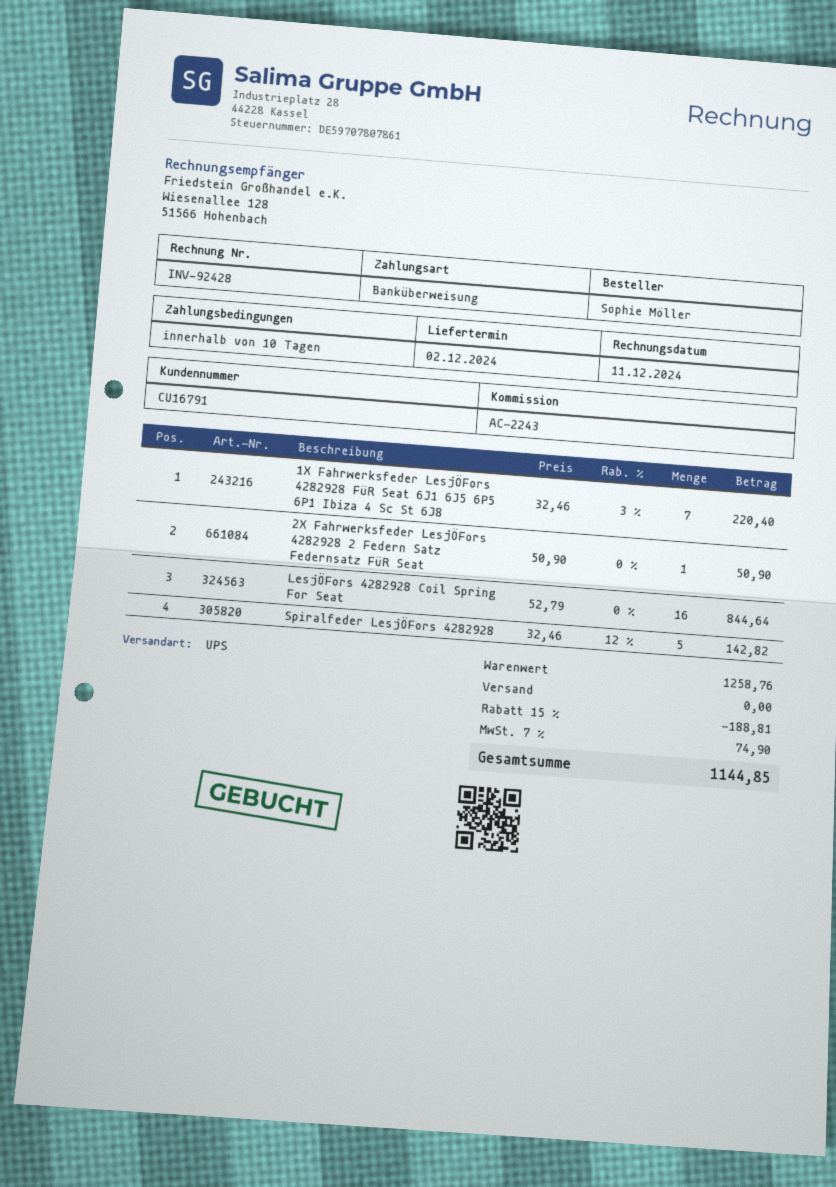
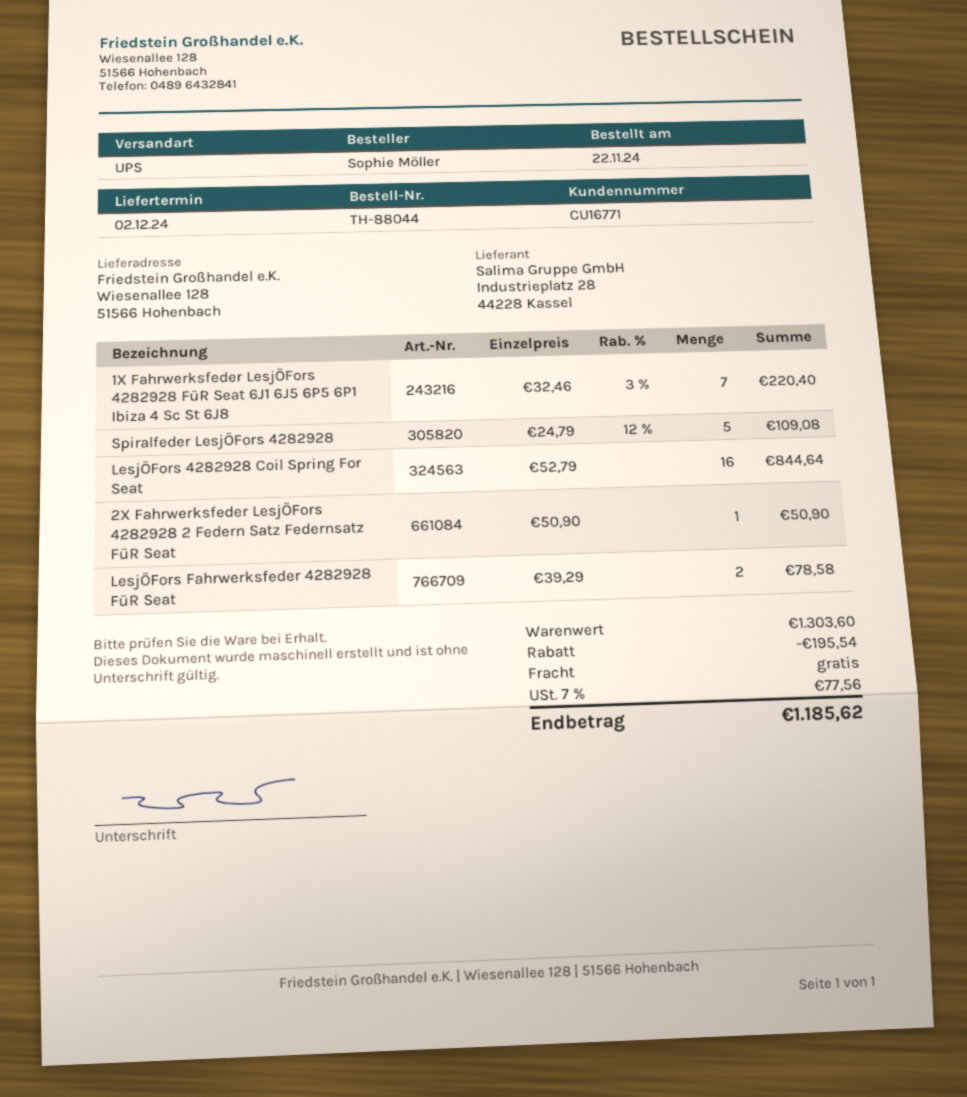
customer number: CU16791 -> CU16771
Spiralfeder LesjÖFors 4282928: 5 x 32.46 - 12% = 142.82 -> 5 x 24.79 - 12% = 109.08
LesjÖFors Fahrwerksfeder 4282928 FüR Seat: none -> 2 x 39.29 = 78.58
subtotal: 1258.76 -> 1303.60
discount: 188.81 -> 195.54
tax: 7% = 74.90 -> 7% = 77.56
total: 1144.85 -> 1185.62

